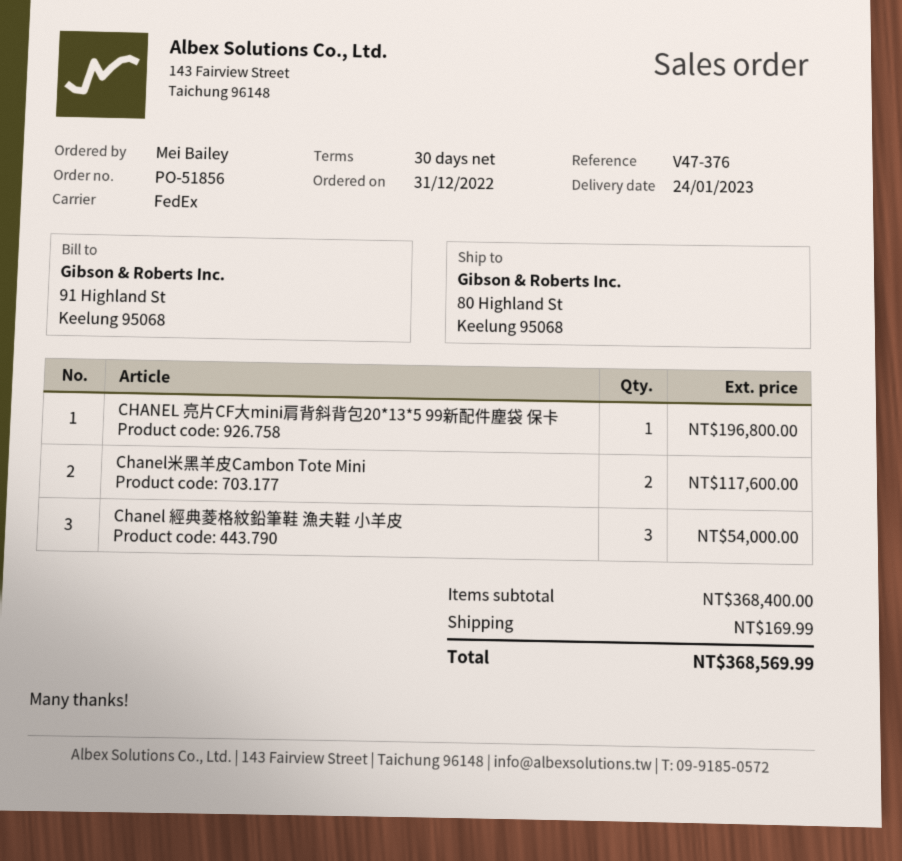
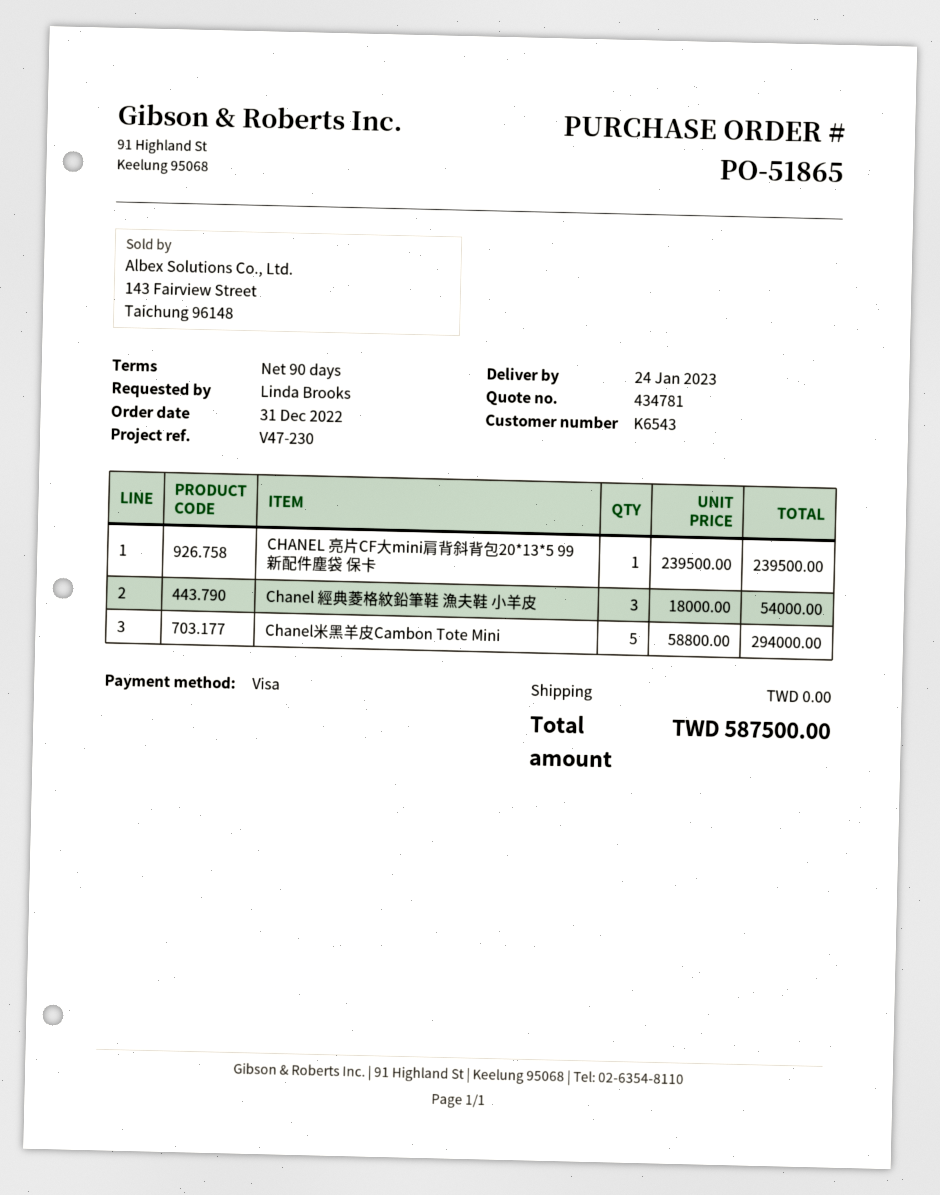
order number: PO-51856 -> PO-51865
payment terms: 30 days -> 90 days
reference: V47-376 -> V47-230
ordered by: Mei Bailey -> Linda Brooks
CHANEL 亮片CF大mini肩背斜背包20*13*5 99新配件塵袋 保卡: 1 for 196800.00 -> 1 for 239500.00
Chanel米黑羊皮Cambon Tote Mini: 2 for 117600.00 -> 5 for 294000.00
shipping: 169.99 -> 0.00
total: 368569.99 -> 587500.00

